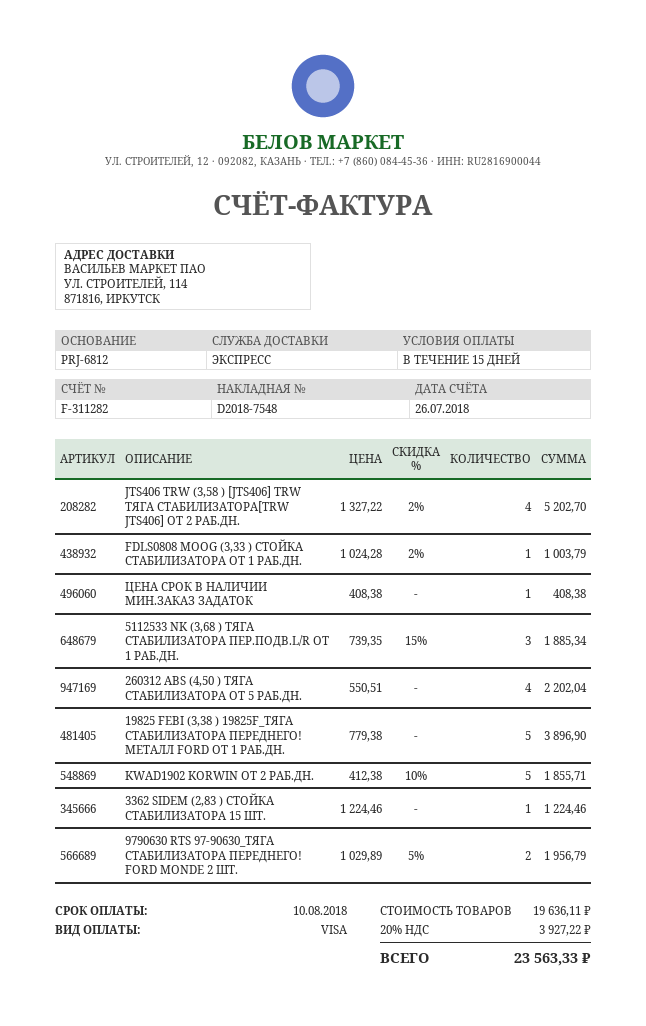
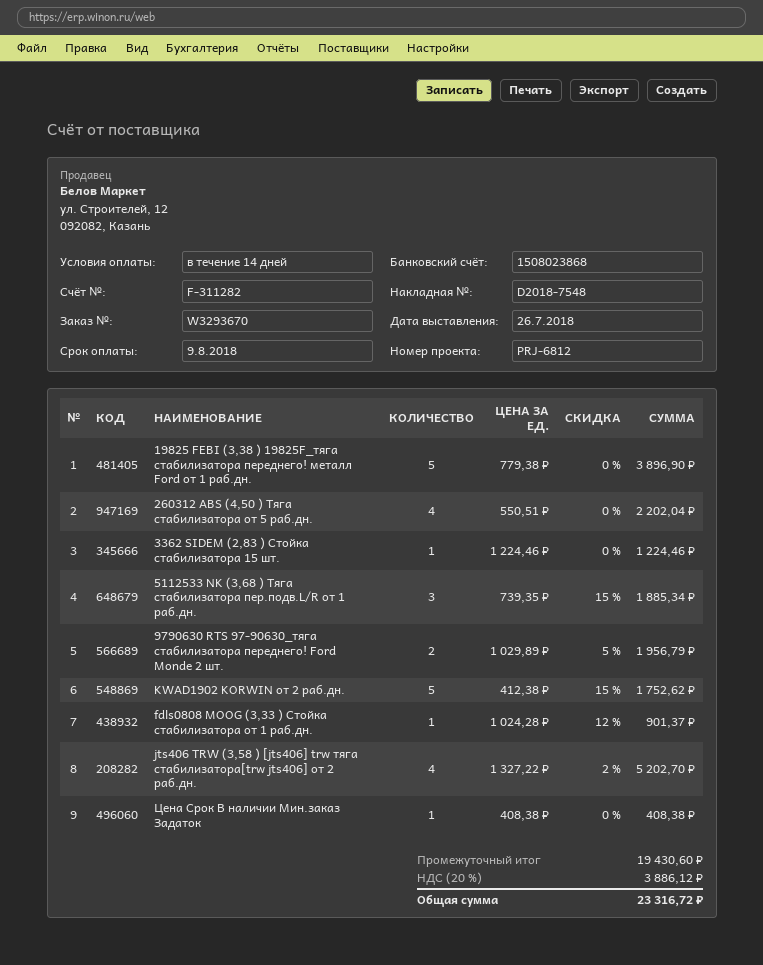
payment terms: 15 days -> 14 days
due date: 2018-08-10 -> 2018-08-09
FDLS0808 MOOG (3,33 ) СТОЙКА СТАБИЛИЗАТОРА ОТ 1 РАБ.ДН.: 1 x 1024.28 - 2% = 1003.79 -> 1 x 1024.28 - 12% = 901.37
KWAD1902 KORWIN ОТ 2 РАБ.ДН.: 5 x 412.38 - 10% = 1855.71 -> 5 x 412.38 - 15% = 1752.62
subtotal: 19636.11 -> 19430.60
tax: 20% = 3927.22 -> 20% = 3886.12
total: 23563.33 -> 23316.72

